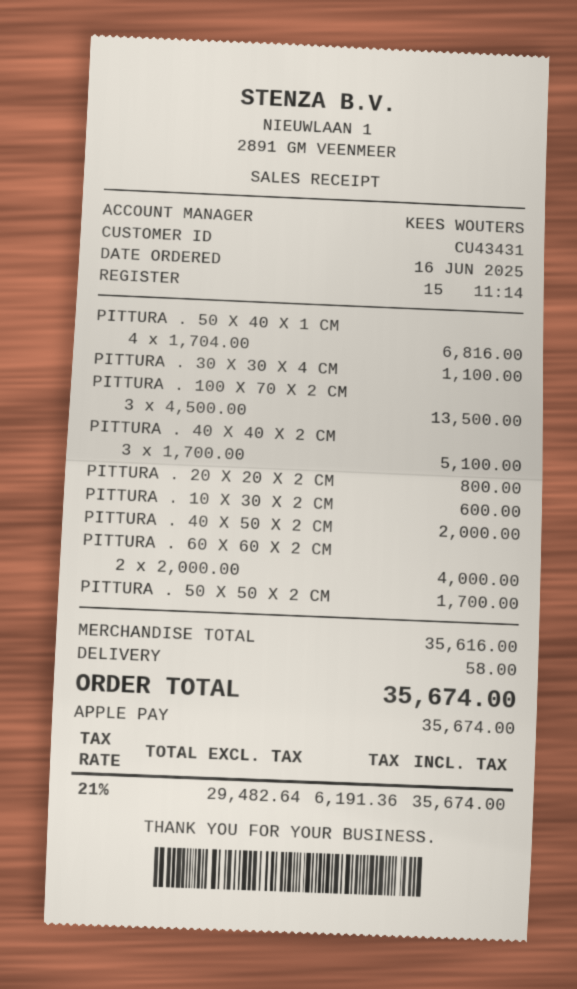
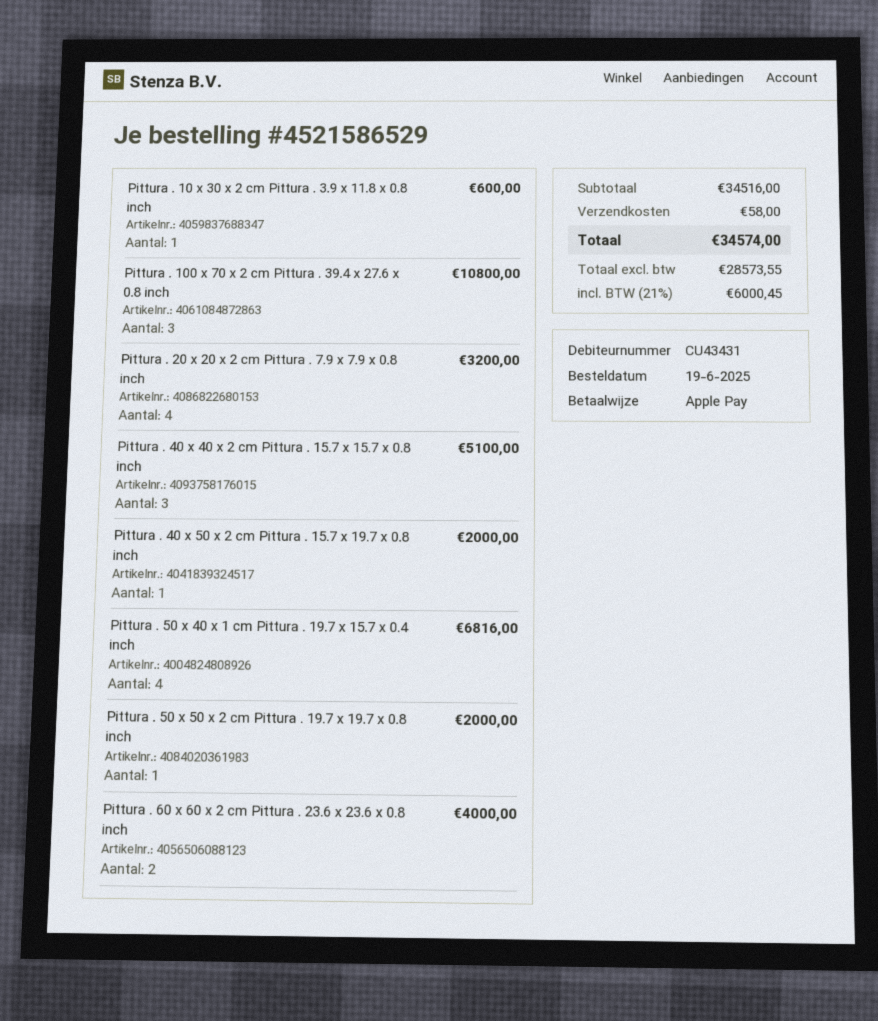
order date: 2025-06-16 -> 2025-06-19
PITTURA . 30 X 30 X 4 CM: 1 for 1100.00 -> none
PITTURA . 100 X 70 X 2 CM: 3 for 13500.00 -> 3 for 10800.00
PITTURA . 20 X 20 X 2 CM: 1 for 800.00 -> 4 for 3200.00
PITTURA . 50 X 50 X 2 CM: 1 for 1700.00 -> 1 for 2000.00
subtotal: 35616.00 -> 34516.00
net: 29482.64 -> 28573.55
tax: 21% = 6191.36 -> 21% = 6000.45
total: 35674.00 -> 34574.00

